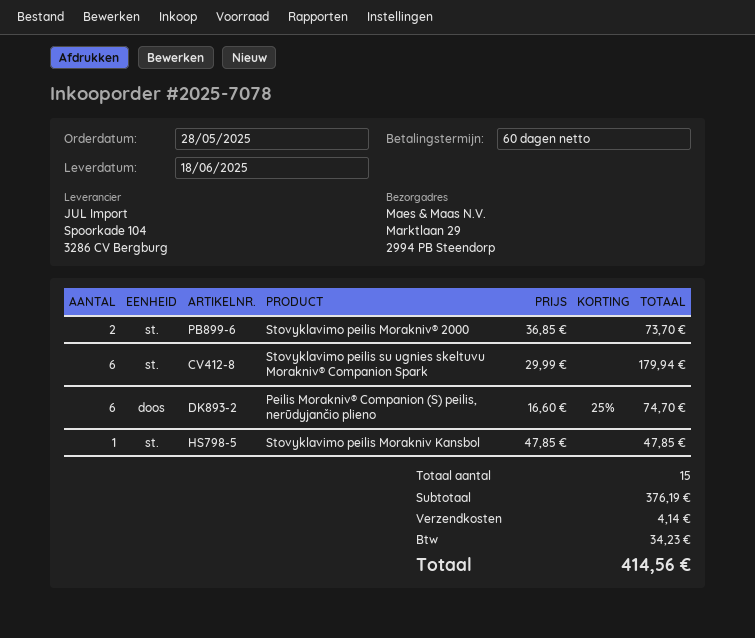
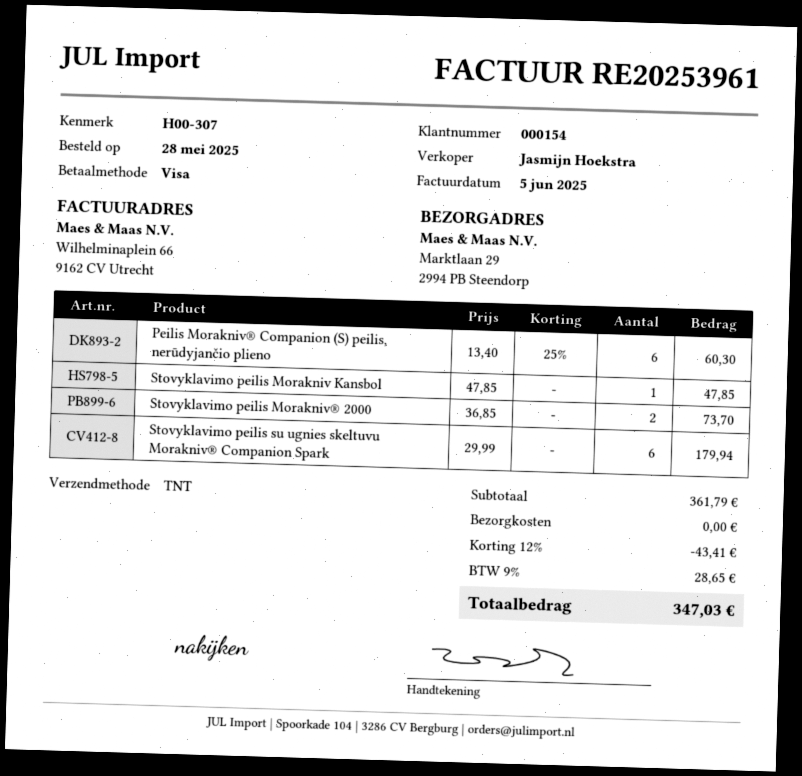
Peilis Morakniv® Companion (S) peilis, nerūdyjančio plieno: 6 x 16.60 - 25% = 74.70 -> 6 x 13.40 - 25% = 60.30
subtotal: 376.19 -> 361.79
discount: none -> 12% = 43.41
shipping: 4.14 -> 0.00
tax: 34.23 -> 28.65
total: 414.56 -> 347.03

